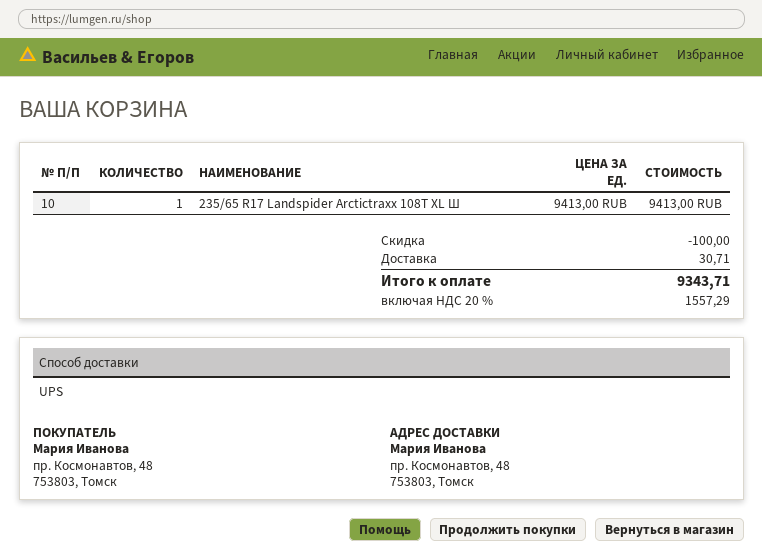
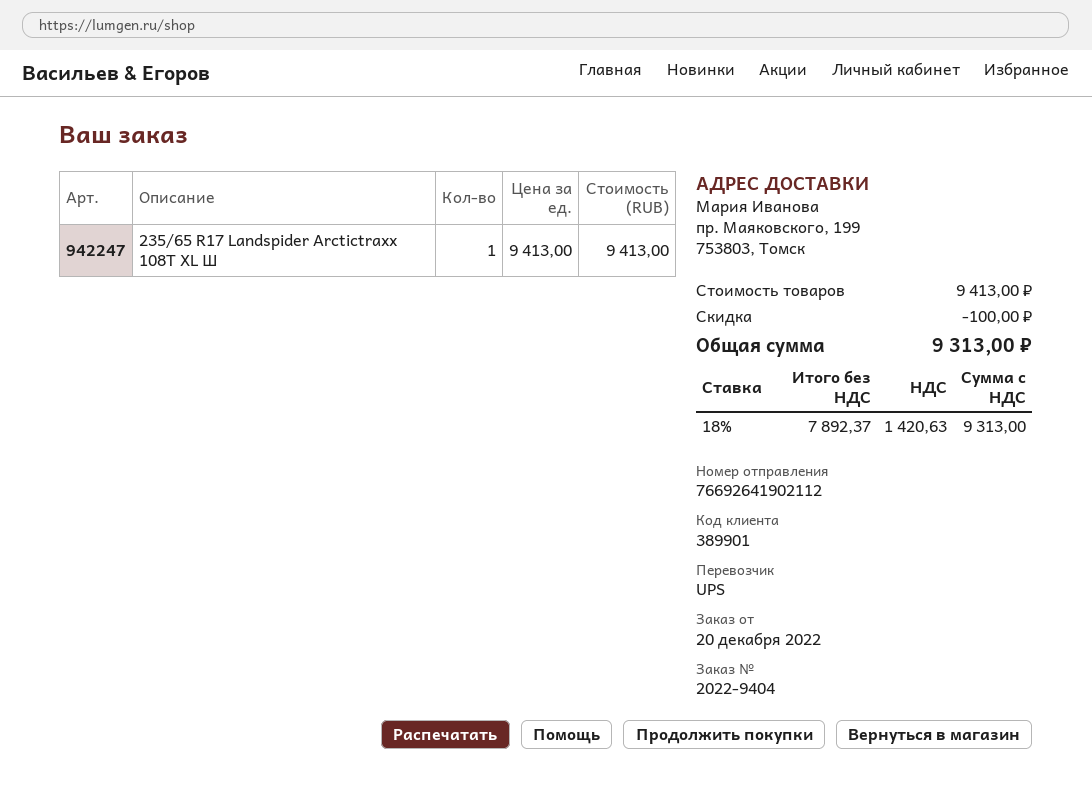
ship to: пр. Космонавтов, 48, 753803, Томск -> пр. Маяковского, 199, 753803, Томск
shipping: 30.71 -> none
tax: 20% = 1557.29 -> 18% = 1420.63
total: 9343.71 -> 9313.00

